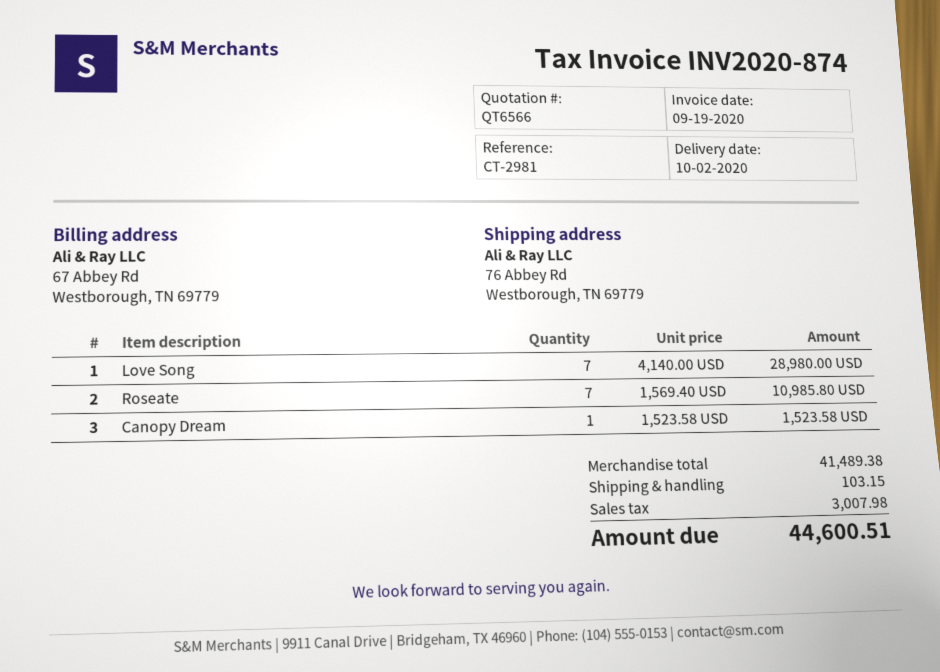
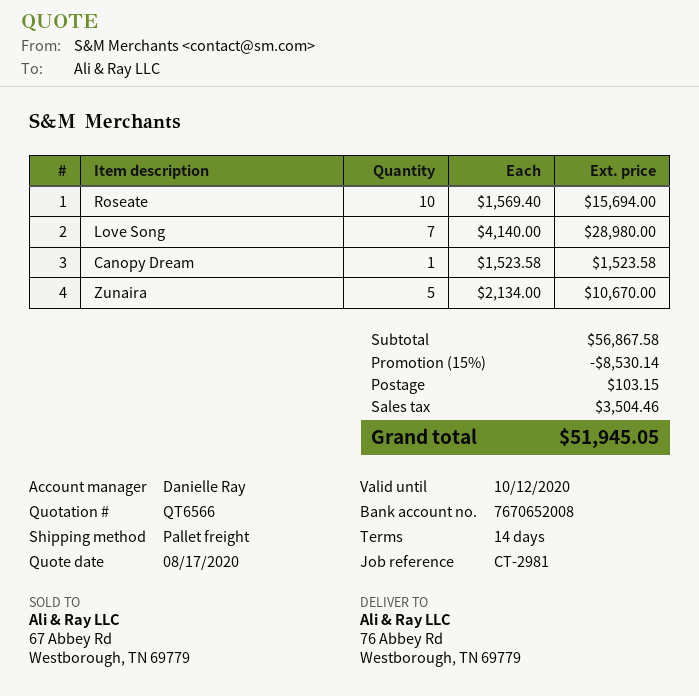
Roseate: 7 x 1569.40 = 10985.80 -> 10 x 1569.40 = 15694.00
Zunaira: none -> 5 x 2134.00 = 10670.00
subtotal: 41489.38 -> 56867.58
discount: none -> 15% = 8530.14
tax: 3007.98 -> 3504.46
total: 44600.51 -> 51945.05

